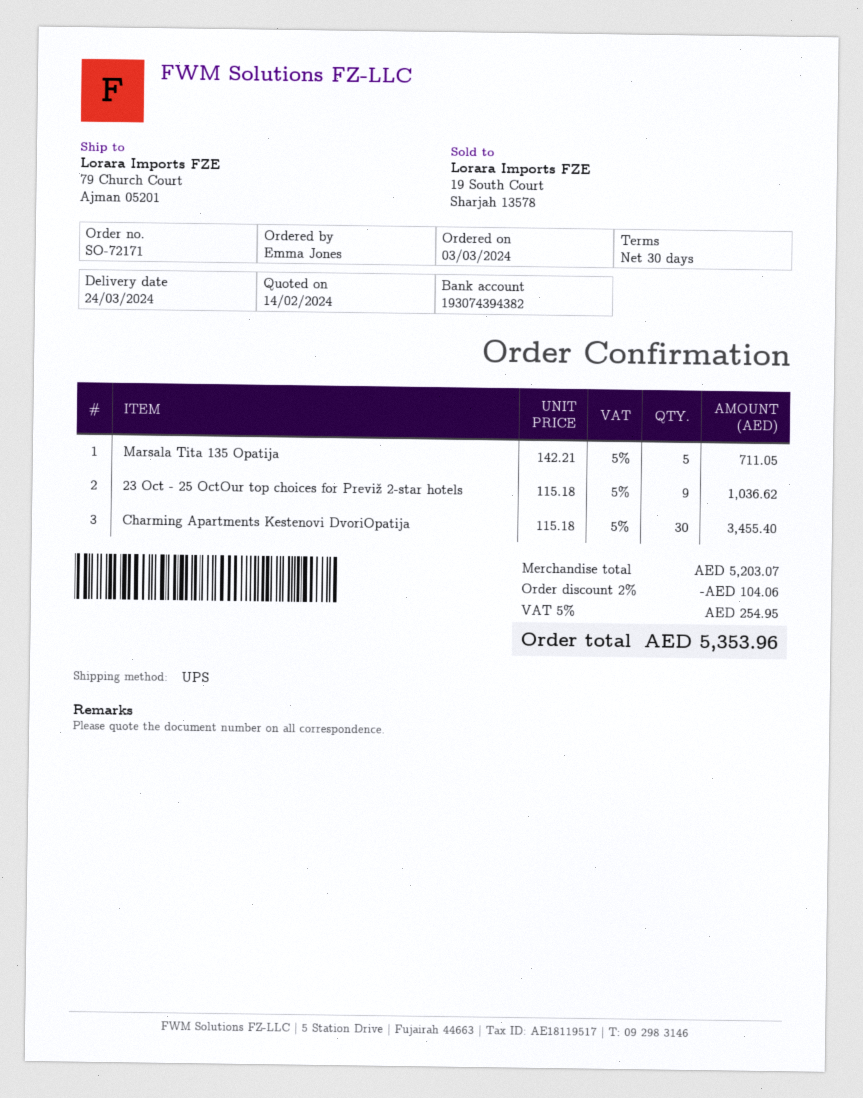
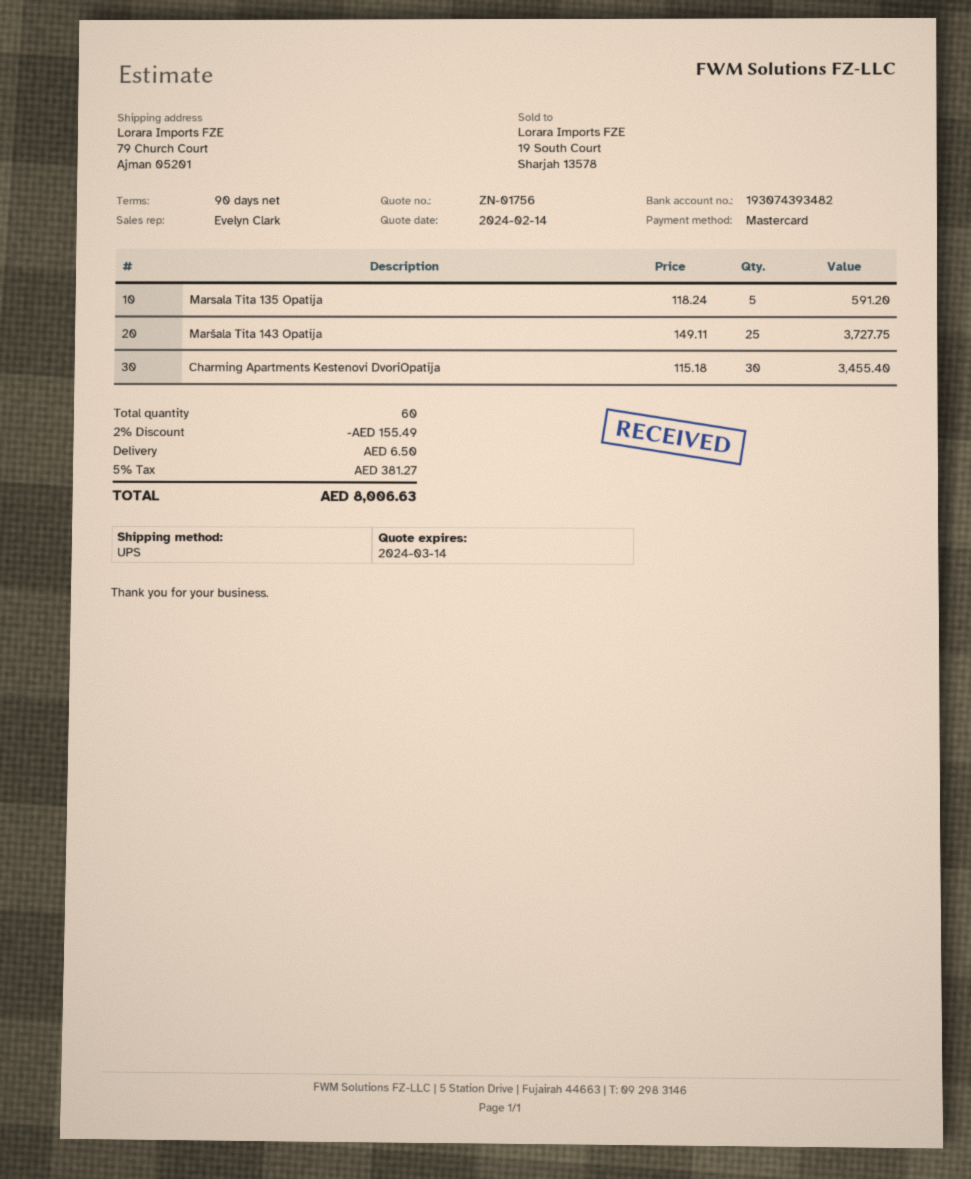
payment terms: 30 days -> 90 days
bank account: 193074394382 -> 193074393482
Marsala Tita 135 Opatija: 5 x 142.21 = 711.05 -> 5 x 118.24 = 591.20
23 Oct - 25 OctOur top choices for Previž 2-star hotels: 9 x 115.18 = 1036.62 -> none
Maršala Tita 143 Opatija: none -> 25 x 149.11 = 3727.75
discount: 2% = 104.06 -> 2% = 155.49
shipping: none -> 6.50
tax: 5% = 254.95 -> 5% = 381.27
total: 5353.96 -> 8006.63

